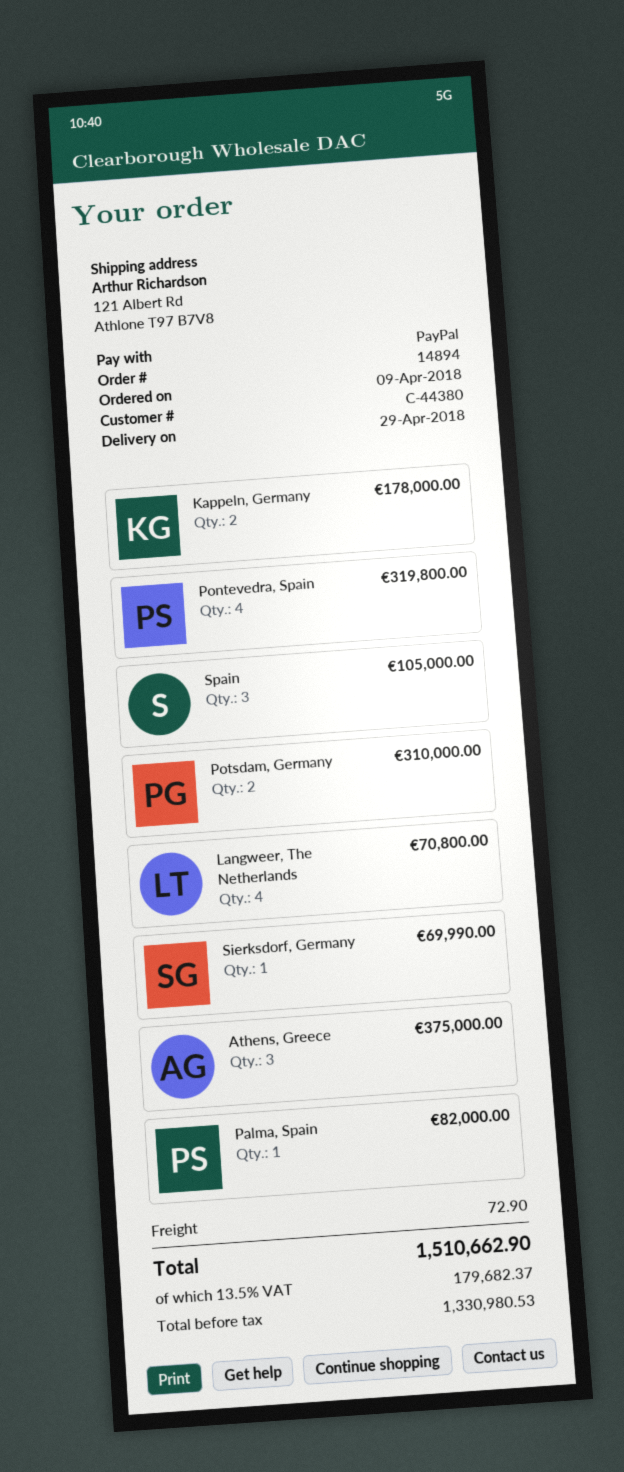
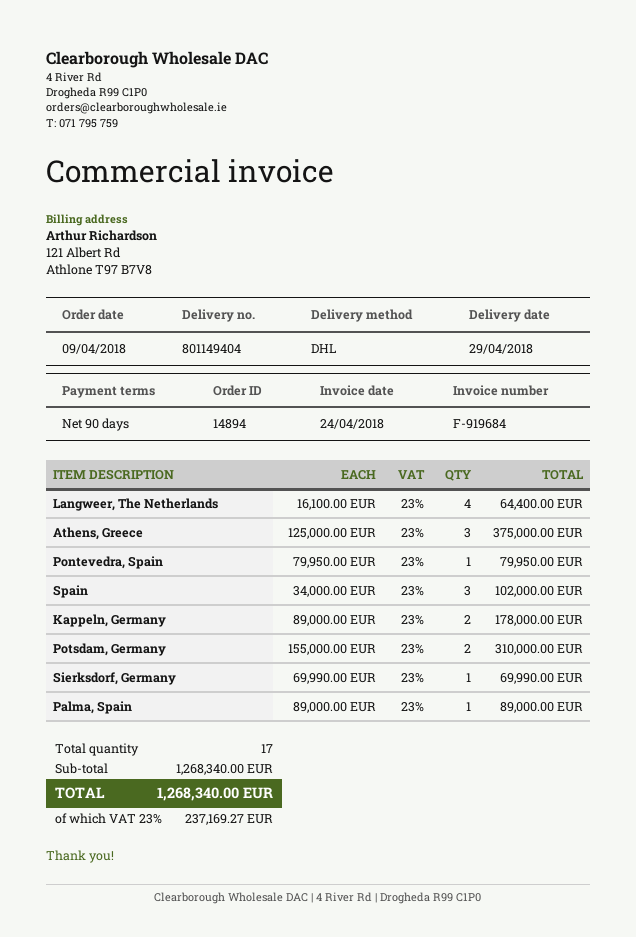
Pontevedra, Spain: 4 for 319800.00 -> 1 for 79950.00
Spain: 3 for 105000.00 -> 3 for 102000.00
Langweer, The Netherlands: 4 for 70800.00 -> 4 for 64400.00
Palma, Spain: 1 for 82000.00 -> 1 for 89000.00
shipping: 72.90 -> none
tax: 13.5% = 179682.37 -> 23% = 237169.27
total: 1510662.90 -> 1268340.00

